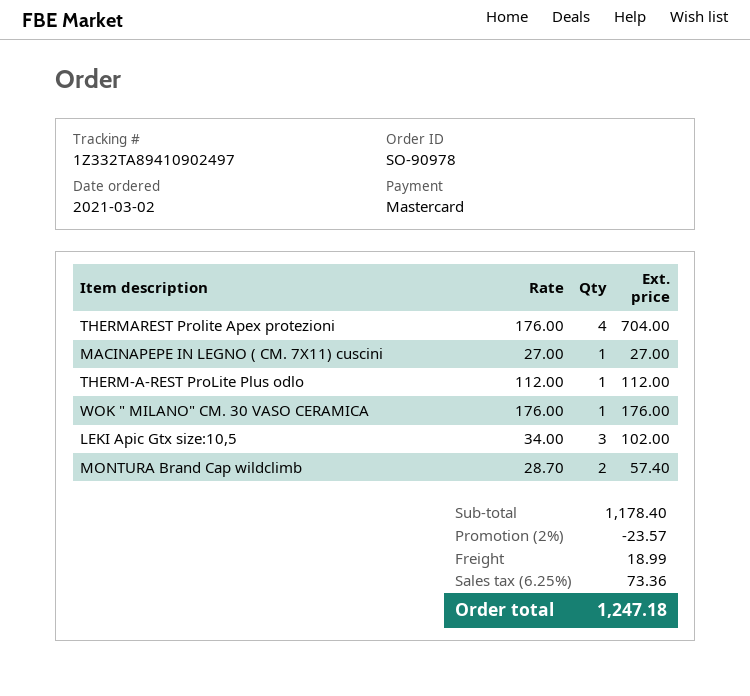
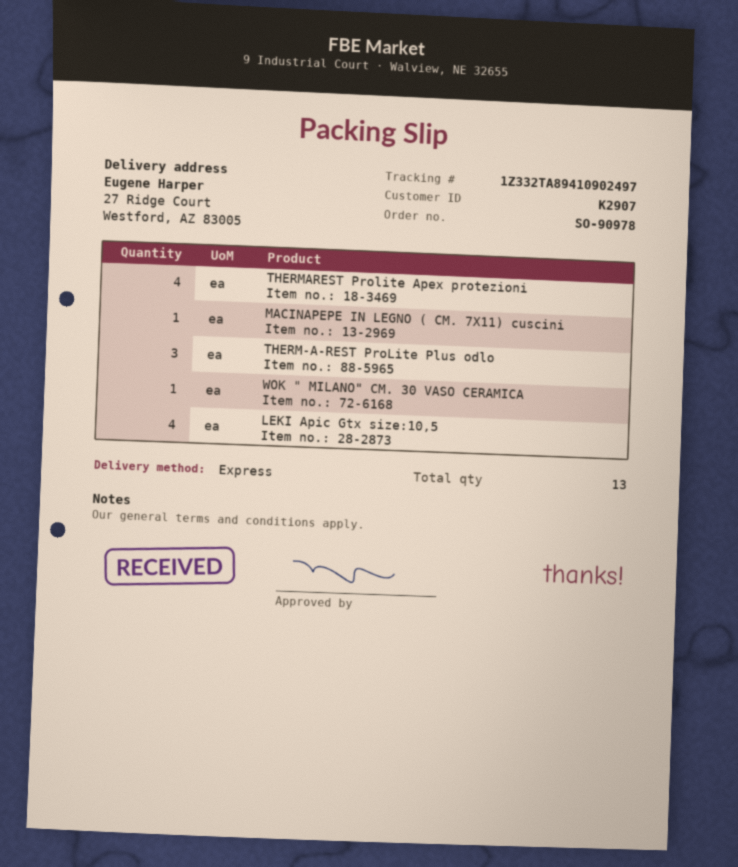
THERM-A-REST ProLite Plus odlo: 1 -> 3
LEKI Apic Gtx size:10,5: 3 -> 4
MONTURA Brand Cap wildclimb: 2 -> none

